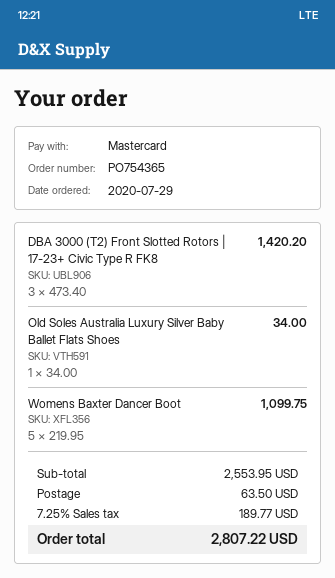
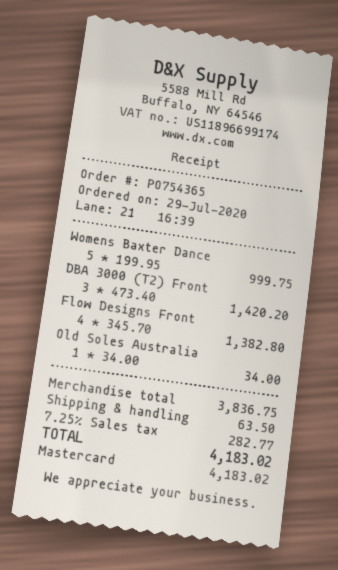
Womens Baxter Dancer Boot: 5 x 219.95 = 1099.75 -> 5 x 199.95 = 999.75
Flow Designs Front: none -> 4 x 345.70 = 1382.80
subtotal: 2553.95 -> 3836.75
tax: 7.25% = 189.77 -> 7.25% = 282.77
total: 2807.22 -> 4183.02

